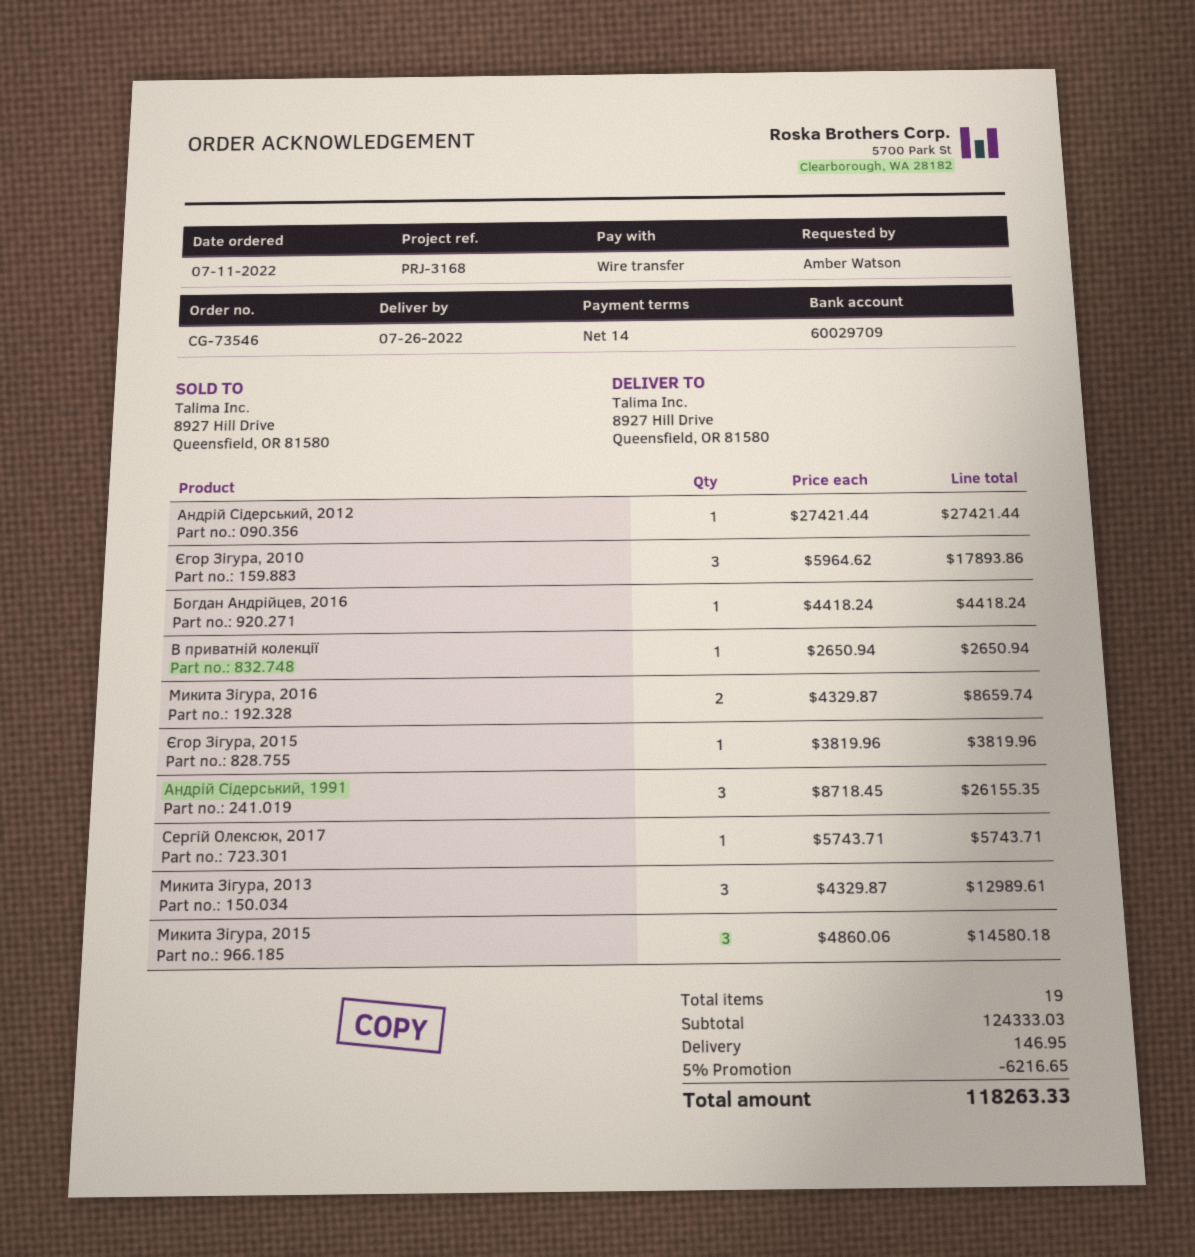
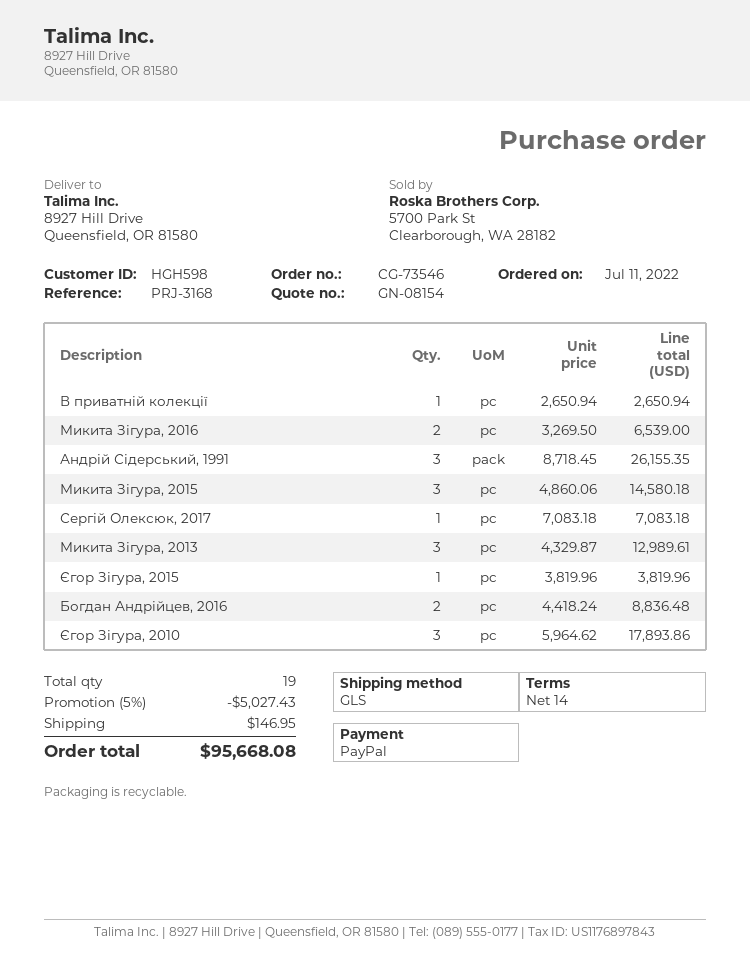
payment method: bank transfer -> PayPal
Андрій Сідерський, 2012: 1 x 27421.44 = 27421.44 -> none
Богдан Андрійцев, 2016: 1 x 4418.24 = 4418.24 -> 2 x 4418.24 = 8836.48
Микита Зігура, 2016: 2 x 4329.87 = 8659.74 -> 2 x 3269.50 = 6539.00
Сергій Олексюк, 2017: 1 x 5743.71 = 5743.71 -> 1 x 7083.18 = 7083.18
discount: 5% = 6216.65 -> 5% = 5027.43
total: 118263.33 -> 95668.08

